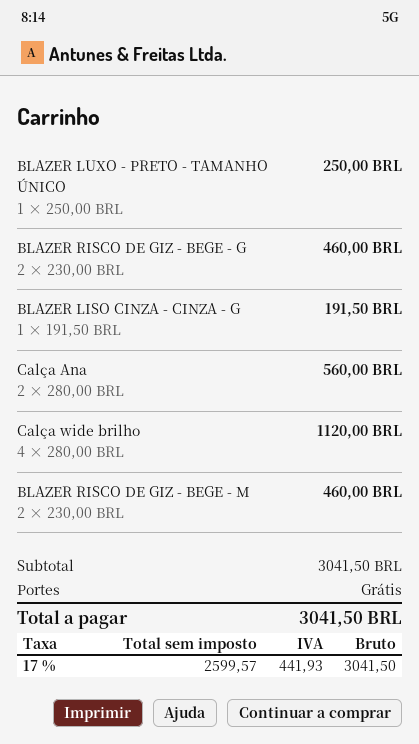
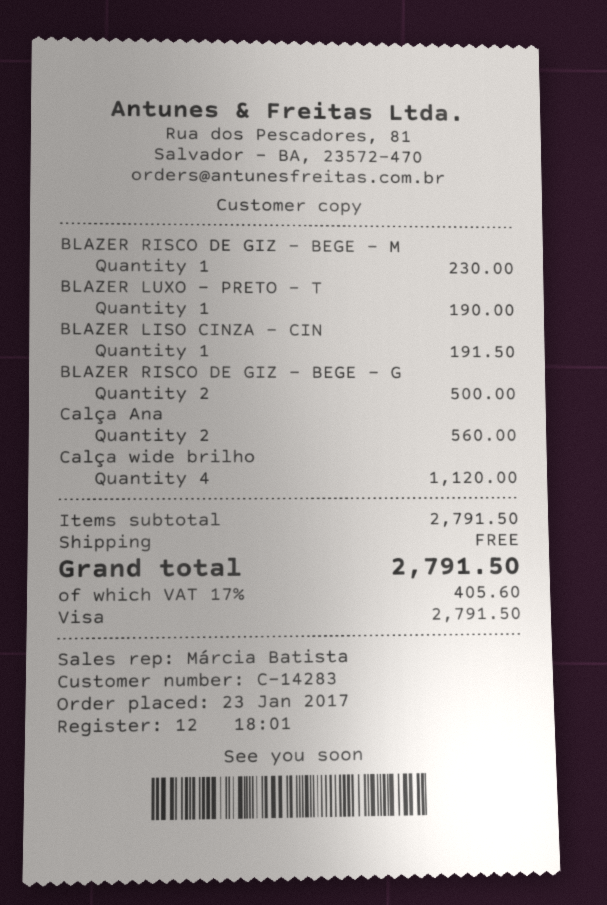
BLAZER LUXO - PRETO - TAMANHO ÚNICO: 1 for 250.00 -> 1 for 190.00
BLAZER RISCO DE GIZ - BEGE - G: 2 for 460.00 -> 2 for 500.00
BLAZER RISCO DE GIZ - BEGE - M: 2 for 460.00 -> 1 for 230.00
subtotal: 3041.50 -> 2791.50
tax: 17% = 441.93 -> 17% = 405.60
total: 3041.50 -> 2791.50

